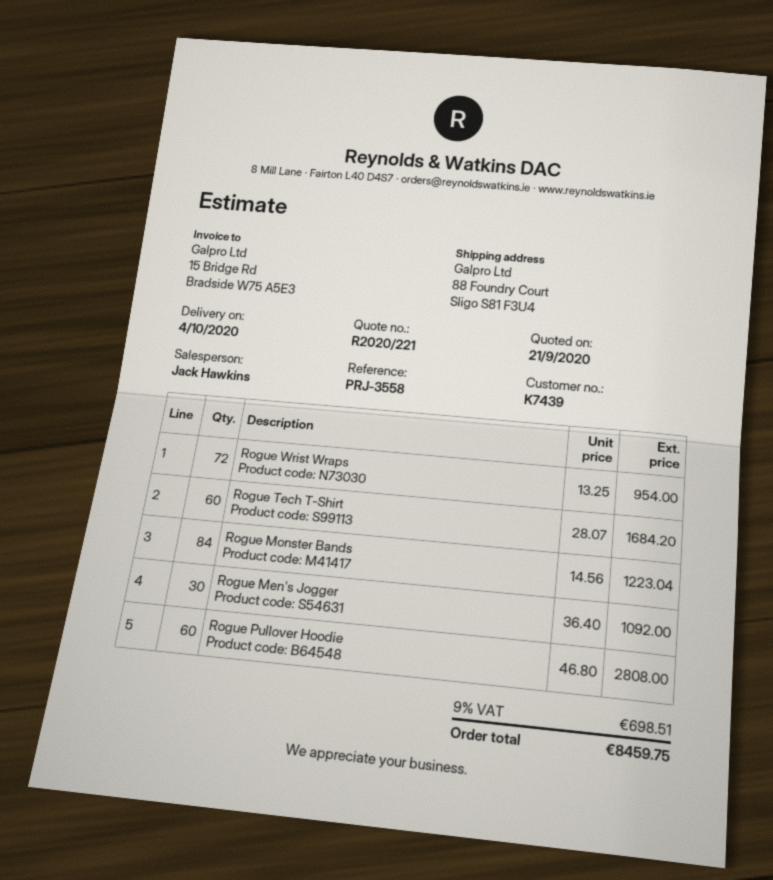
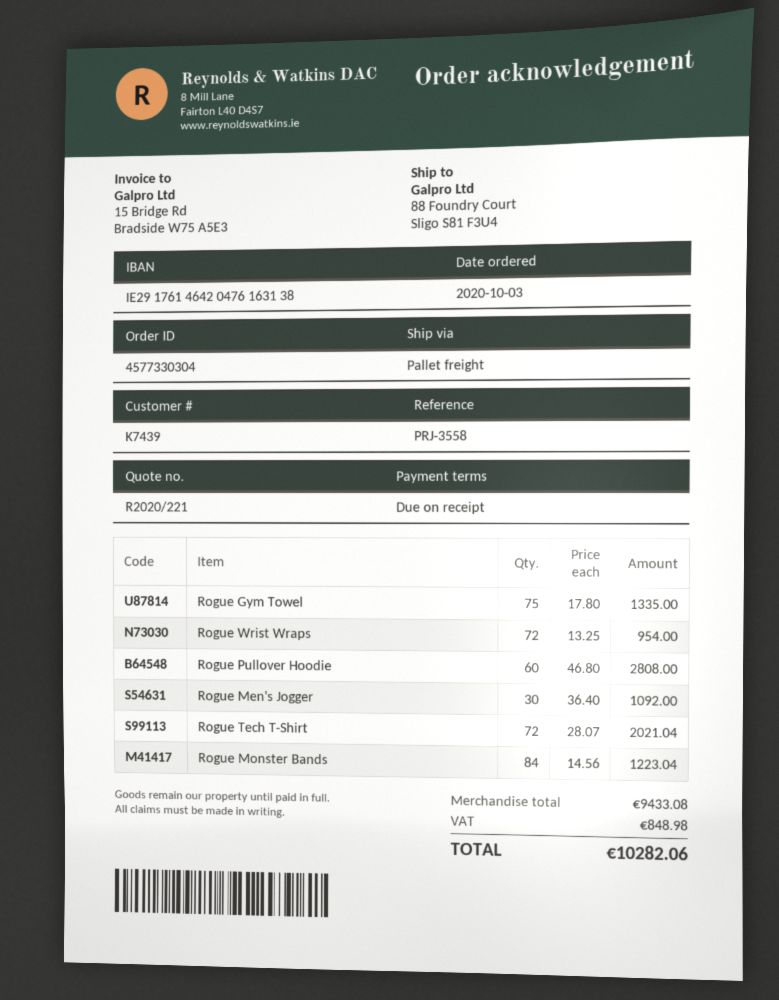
Rogue Tech T-Shirt: 60 x 28.07 = 1684.20 -> 72 x 28.07 = 2021.04
Rogue Gym Towel: none -> 75 x 17.80 = 1335.00
tax: 698.51 -> 848.98
total: 8459.75 -> 10282.06

